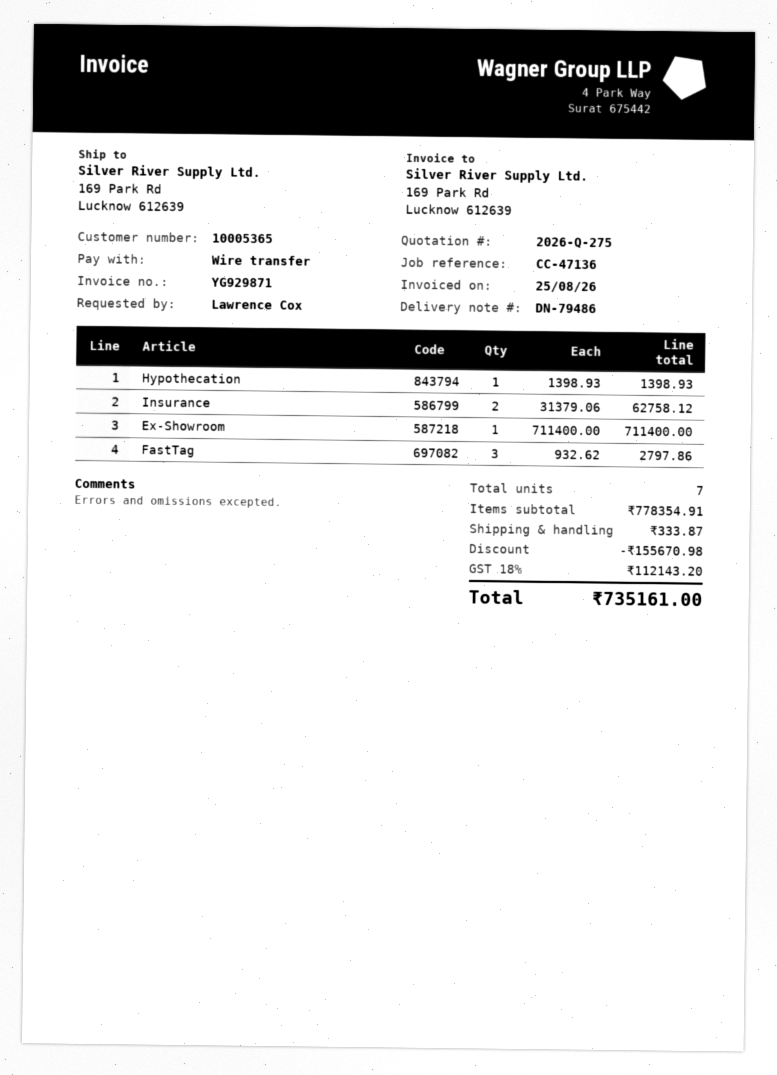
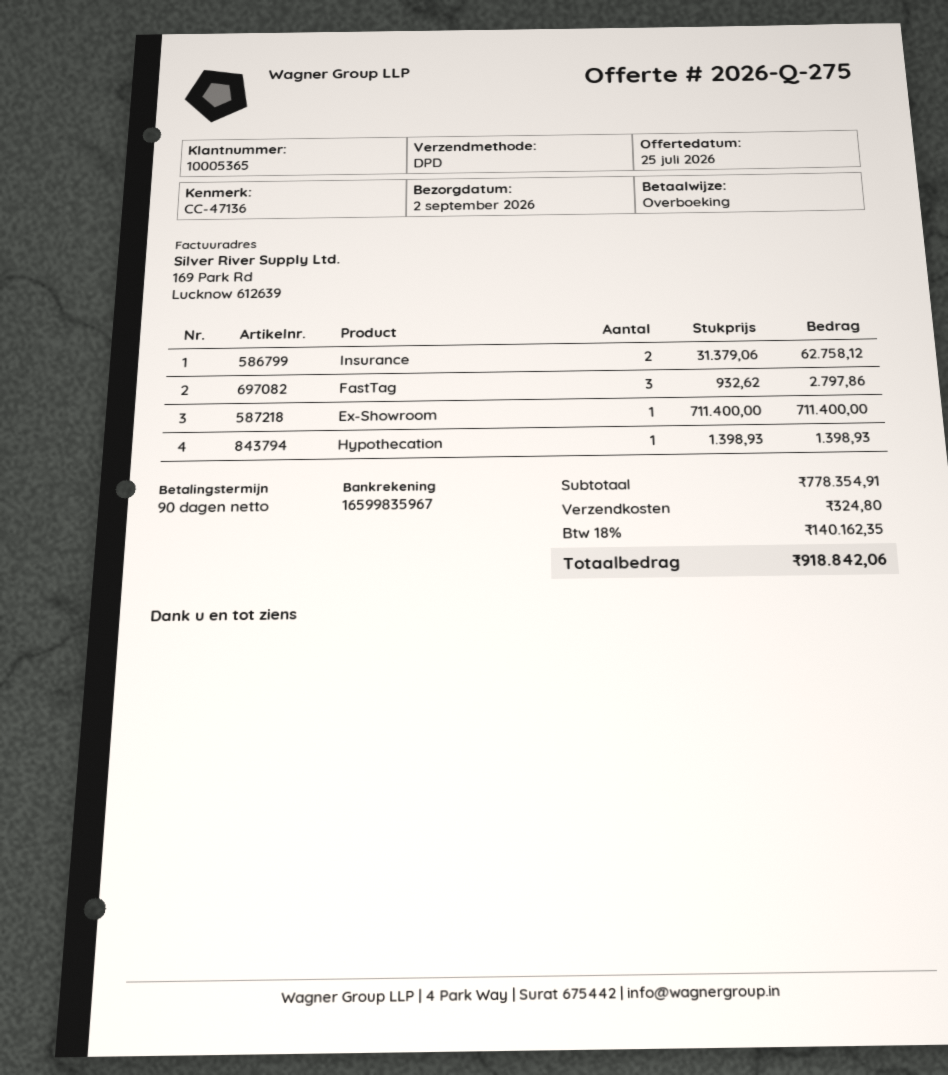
discount: 155670.98 -> none
shipping: 333.87 -> 324.80
tax: 18% = 112143.20 -> 18% = 140162.35
total: 735161.00 -> 918842.06

